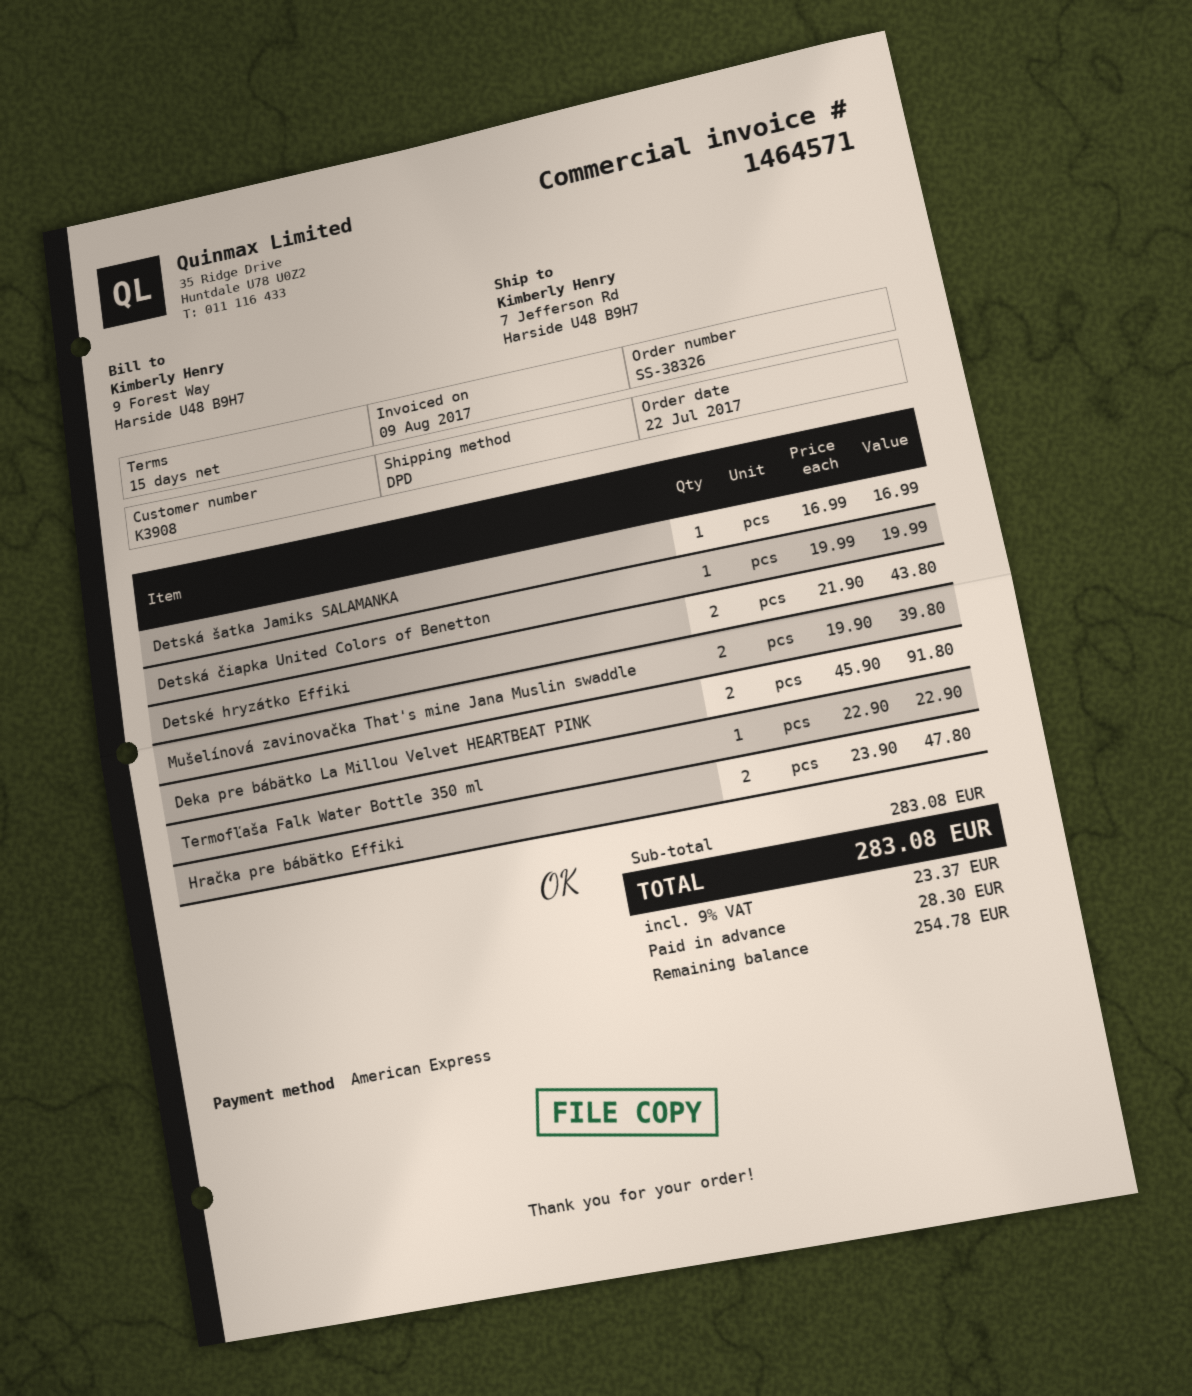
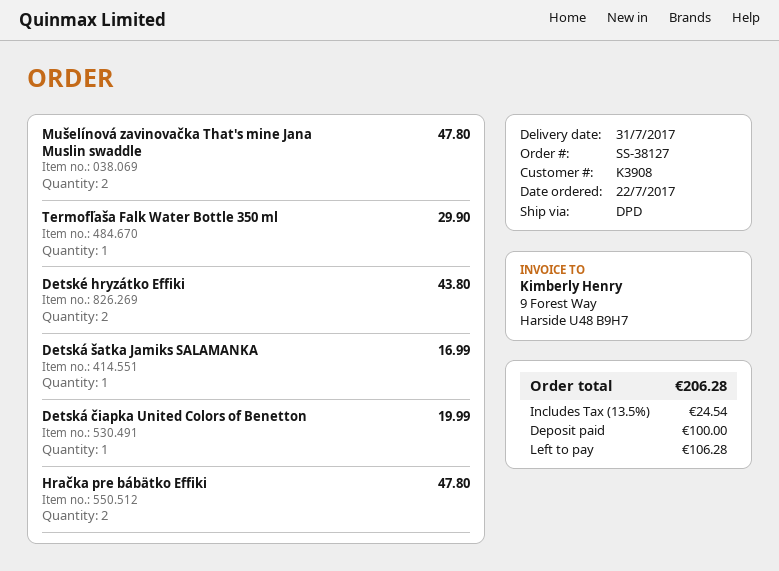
order number: SS-38326 -> SS-38127
Mušelínová zavinovačka That's mine Jana Muslin swaddle: 2 for 39.80 -> 2 for 47.80
Deka pre bábätko La Millou Velvet HEARTBEAT PINK: 2 for 91.80 -> none
Termofľaša Falk Water Bottle 350 ml: 1 for 22.90 -> 1 for 29.90
tax: 9% = 23.37 -> 13.5% = 24.54
total: 283.08 -> 206.28
deposit: 28.30 -> 100.00
balance: 254.78 -> 106.28

